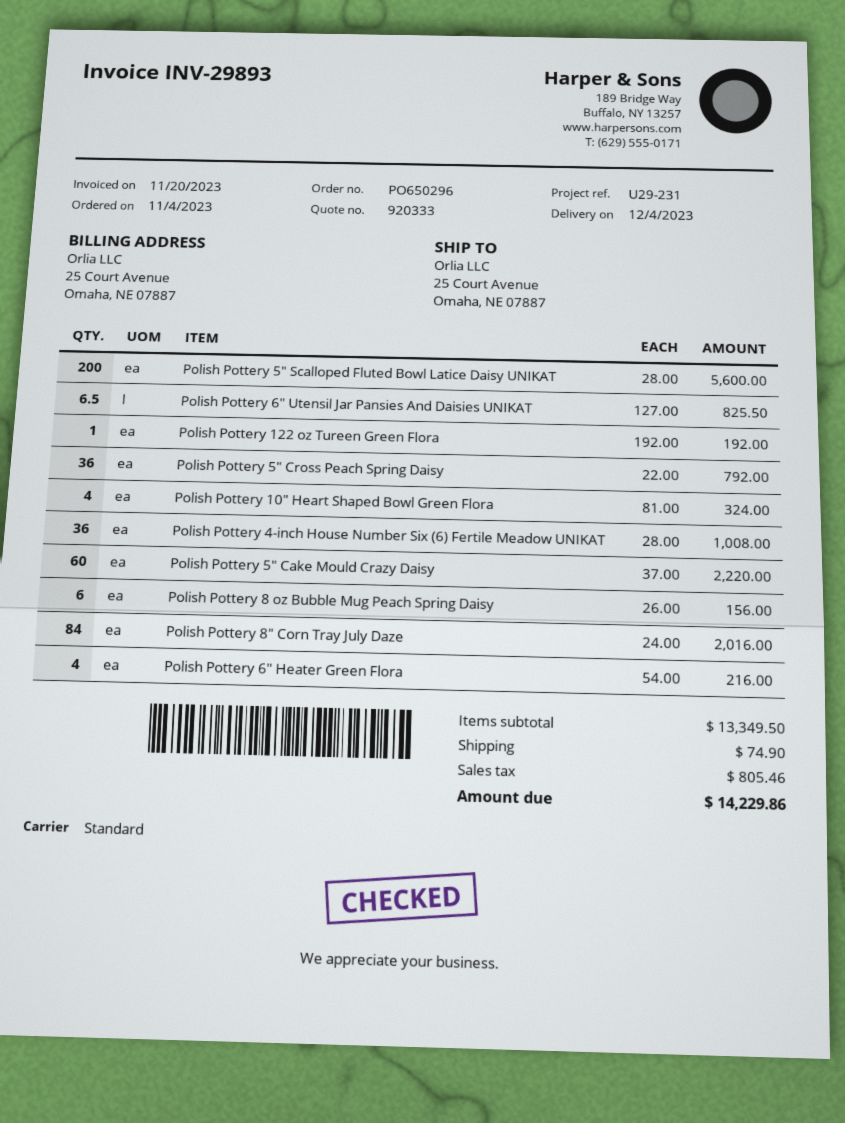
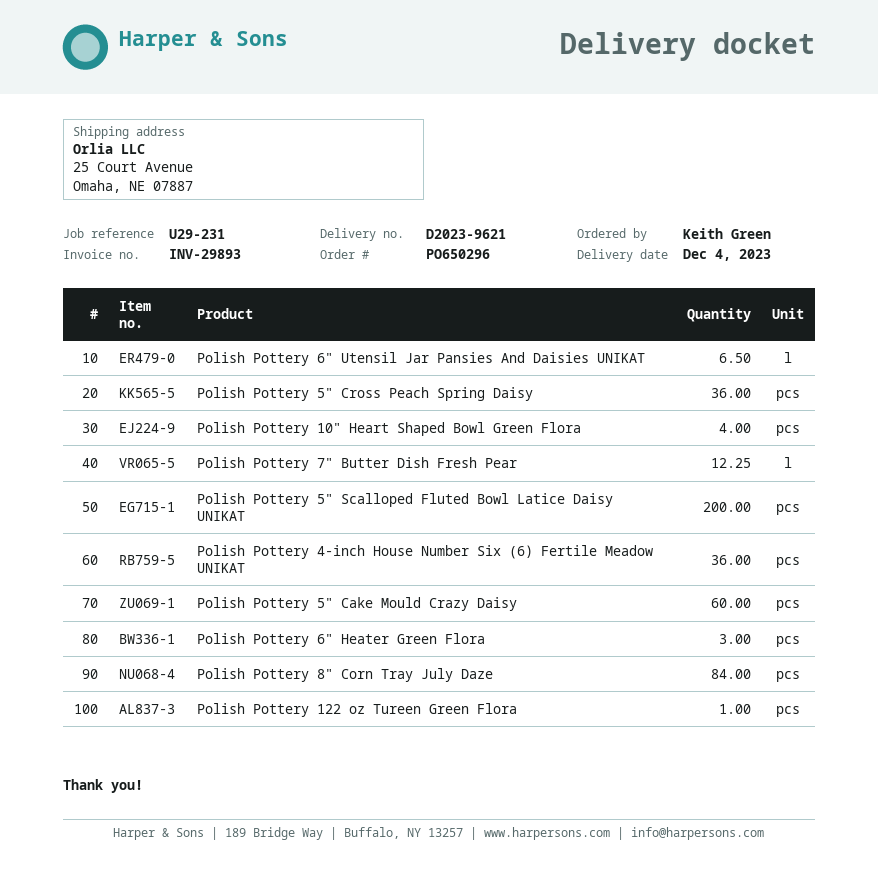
Polish Pottery 8 oz Bubble Mug Peach Spring Daisy: 6 -> none
Polish Pottery 6" Heater Green Flora: 4 -> 3
Polish Pottery 7" Butter Dish Fresh Pear: none -> 12.25

